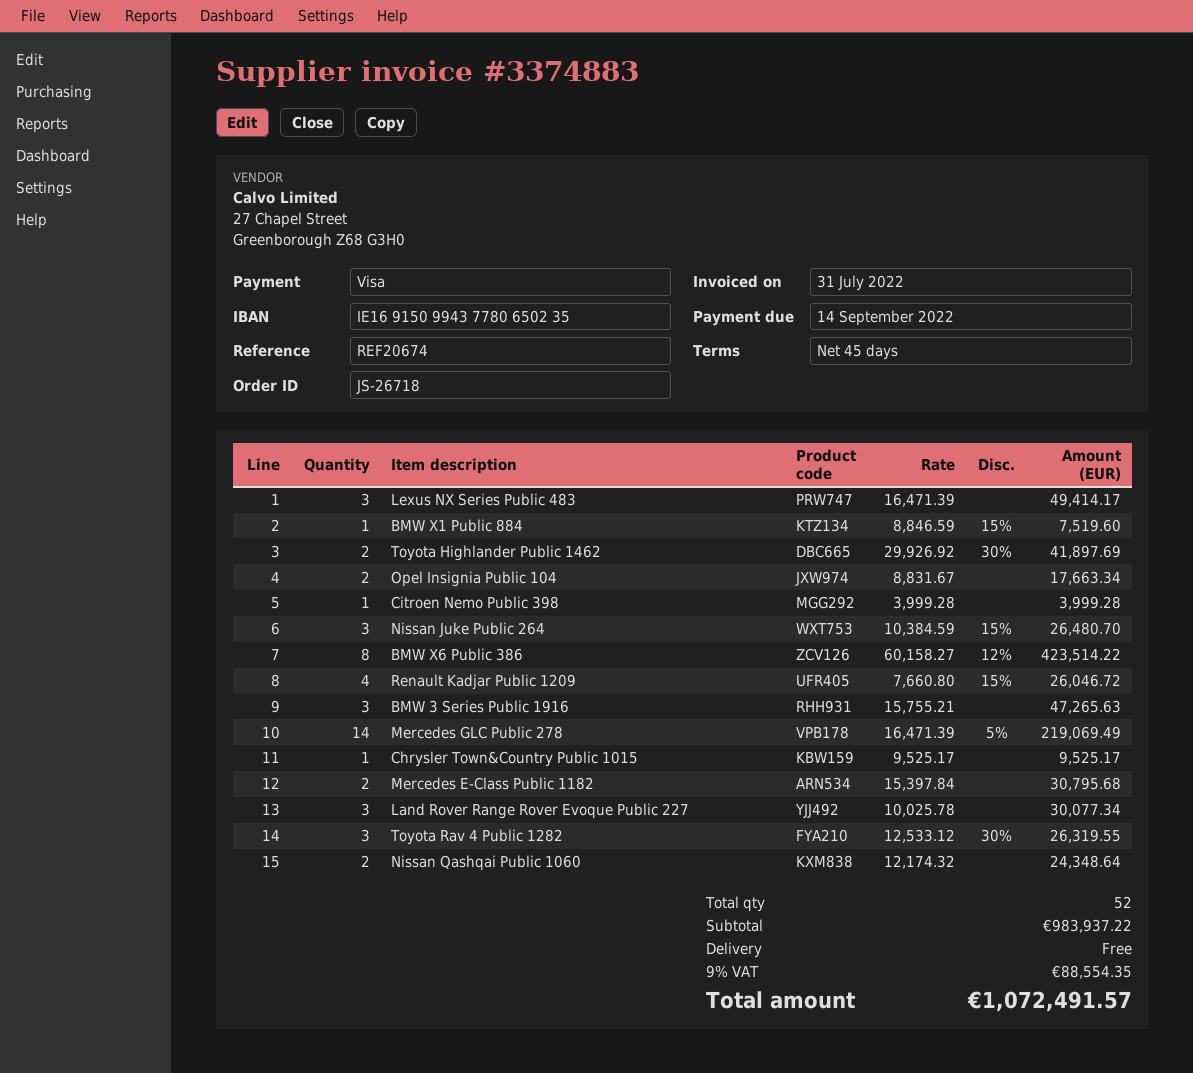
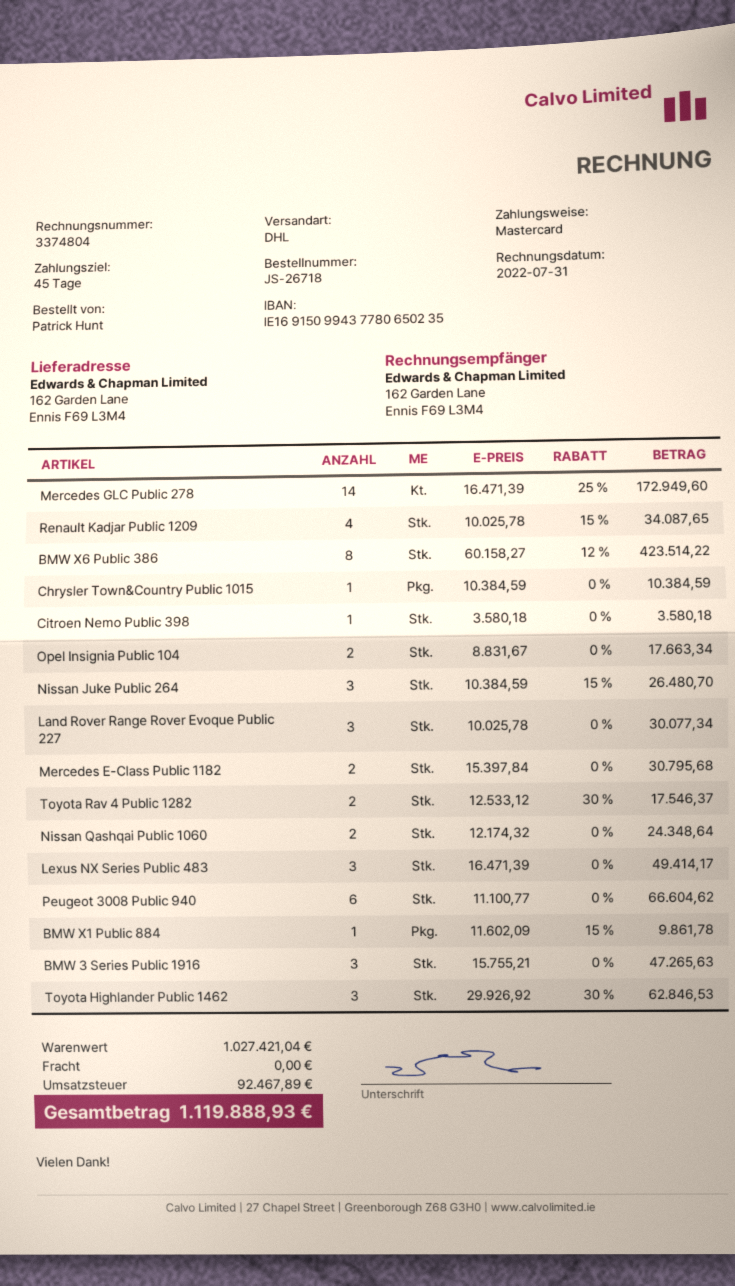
invoice number: 3374883 -> 3374804
payment method: Visa -> Mastercard
BMW X1 Public 884: 1 x 8846.59 - 15% = 7519.60 -> 1 x 11602.09 - 15% = 9861.78
Toyota Highlander Public 1462: 2 x 29926.92 - 30% = 41897.69 -> 3 x 29926.92 - 30% = 62846.53
Citroen Nemo Public 398: 1 x 3999.28 = 3999.28 -> 1 x 3580.18 = 3580.18
Renault Kadjar Public 1209: 4 x 7660.80 - 15% = 26046.72 -> 4 x 10025.78 - 15% = 34087.65
Mercedes GLC Public 278: 14 x 16471.39 - 5% = 219069.49 -> 14 x 16471.39 - 25% = 172949.60
Chrysler Town&Country Public 1015: 1 x 9525.17 = 9525.17 -> 1 x 10384.59 = 10384.59
Toyota Rav 4 Public 1282: 3 x 12533.12 - 30% = 26319.55 -> 2 x 12533.12 - 30% = 17546.37
Peugeot 3008 Public 940: none -> 6 x 11100.77 = 66604.62
subtotal: 983937.22 -> 1027421.04
tax: 88554.35 -> 92467.89
total: 1072491.57 -> 1119888.93

